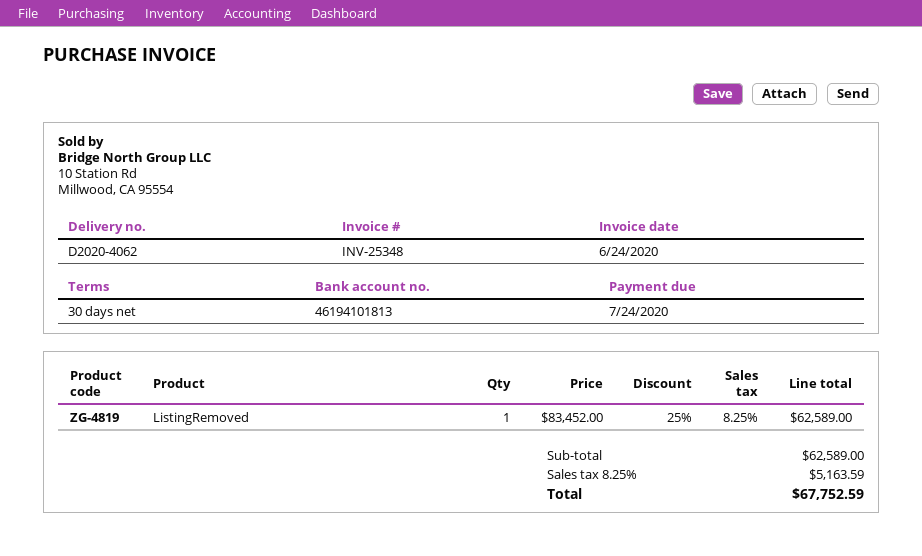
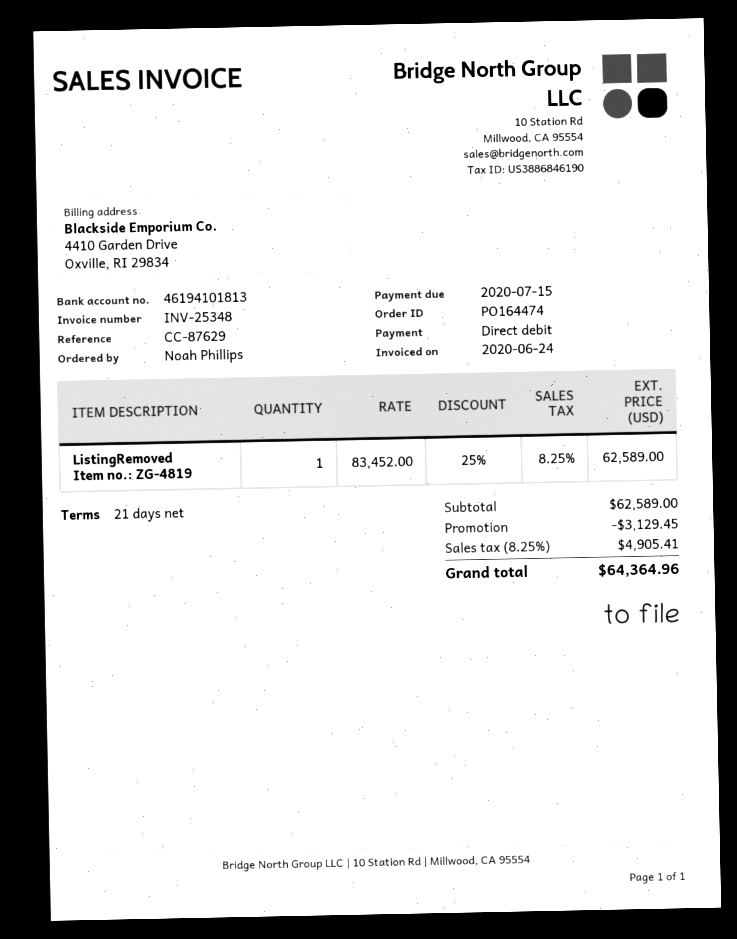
payment terms: 30 days -> 21 days
due date: 2020-07-24 -> 2020-07-15
discount: none -> 3129.45
tax: 8.25% = 5163.59 -> 8.25% = 4905.41
total: 67752.59 -> 64364.96

